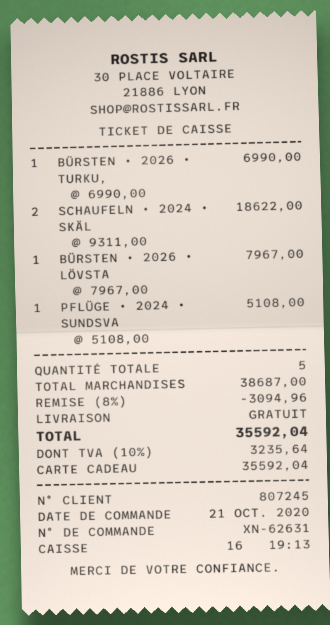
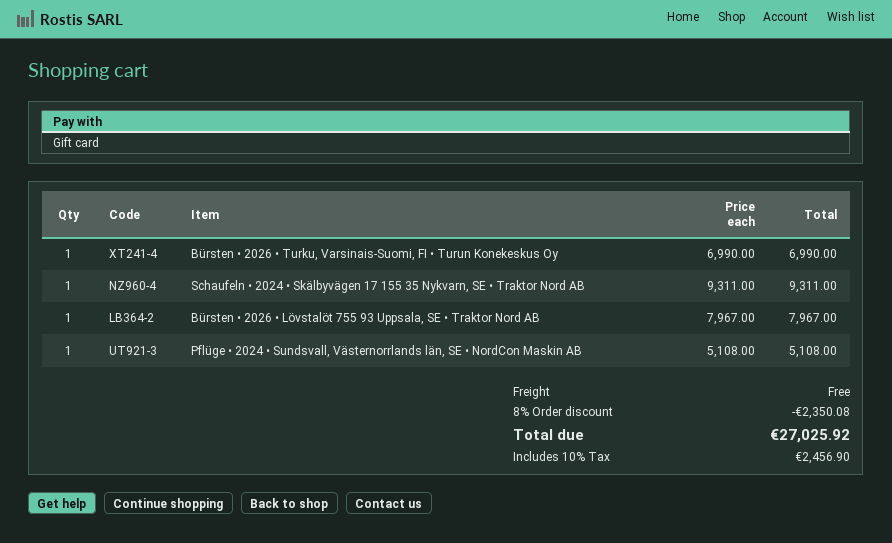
SCHAUFELN • 2024 • SKÄL: 2 x 9311.00 = 18622.00 -> 1 x 9311.00 = 9311.00
discount: 8% = 3094.96 -> 8% = 2350.08
tax: 10% = 3235.64 -> 10% = 2456.90
total: 35592.04 -> 27025.92

